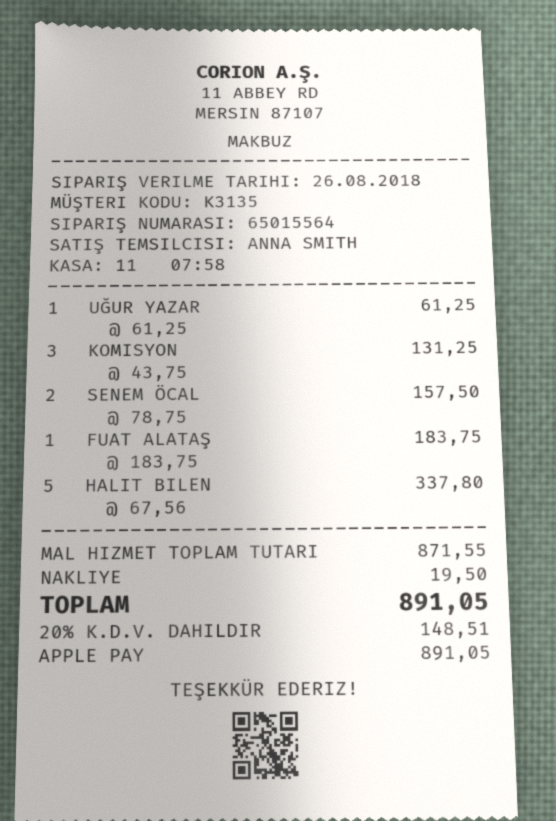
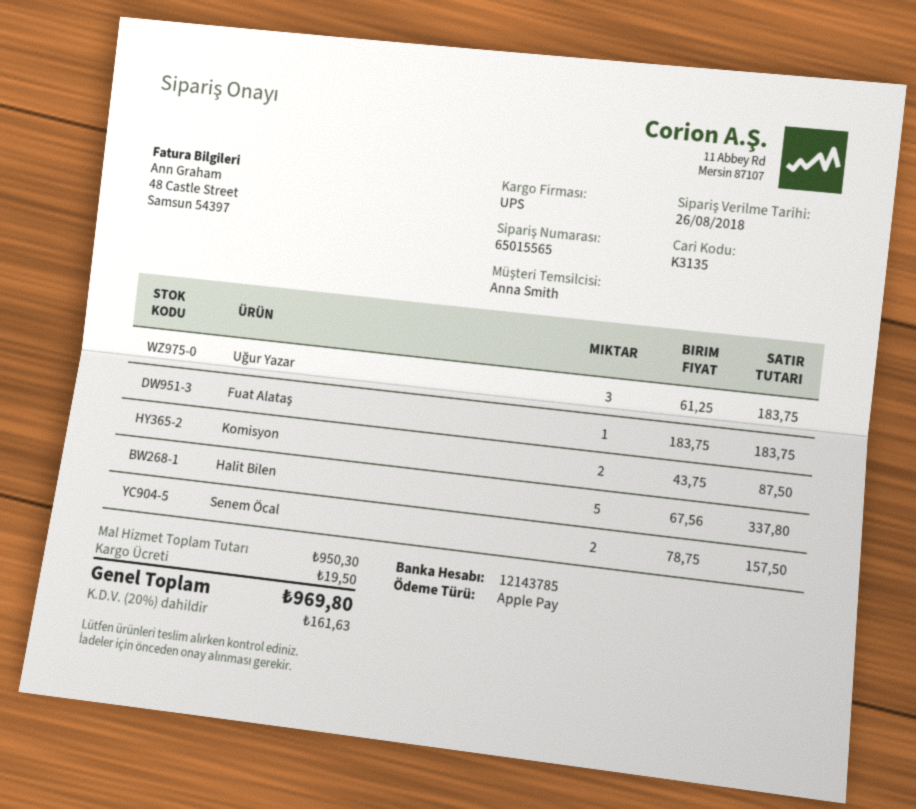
order number: 65015564 -> 65015565
UĞUR YAZAR: 1 x 61.25 = 61.25 -> 3 x 61.25 = 183.75
KOMISYON: 3 x 43.75 = 131.25 -> 2 x 43.75 = 87.50
subtotal: 871.55 -> 950.30
tax: 20% = 148.51 -> 20% = 161.63
total: 891.05 -> 969.80

